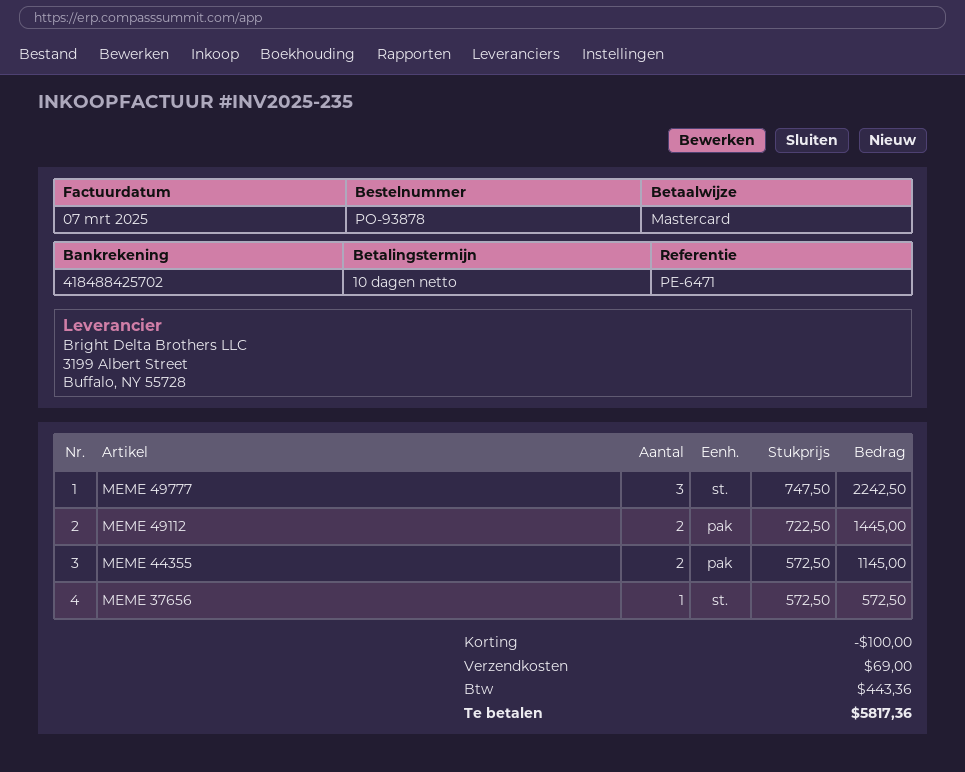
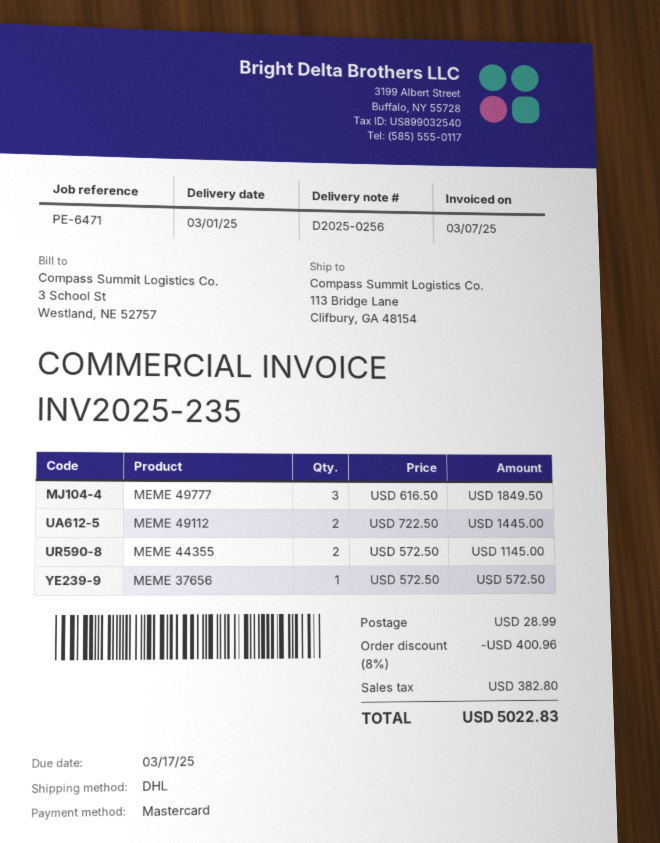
MEME 49777: 3 x 747.50 = 2242.50 -> 3 x 616.50 = 1849.50
discount: 100.00 -> 400.96
shipping: 69.00 -> 28.99
tax: 443.36 -> 382.80
total: 5817.36 -> 5022.83

